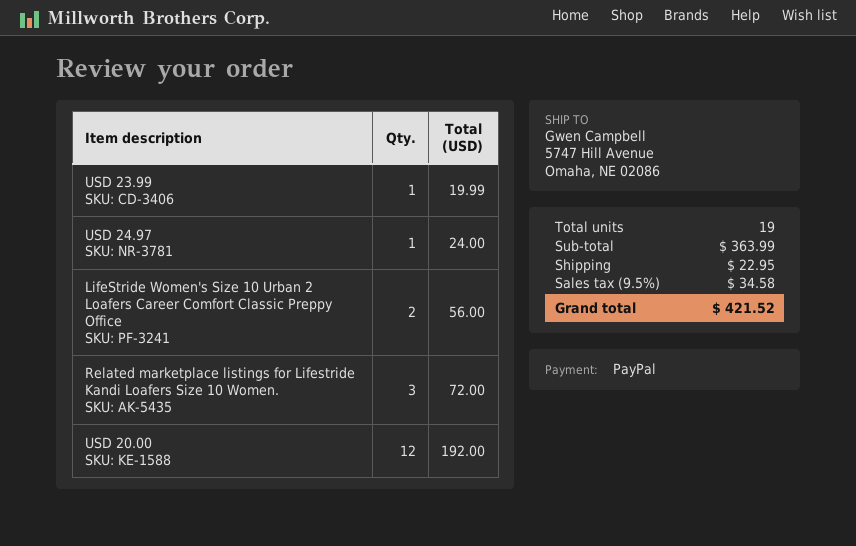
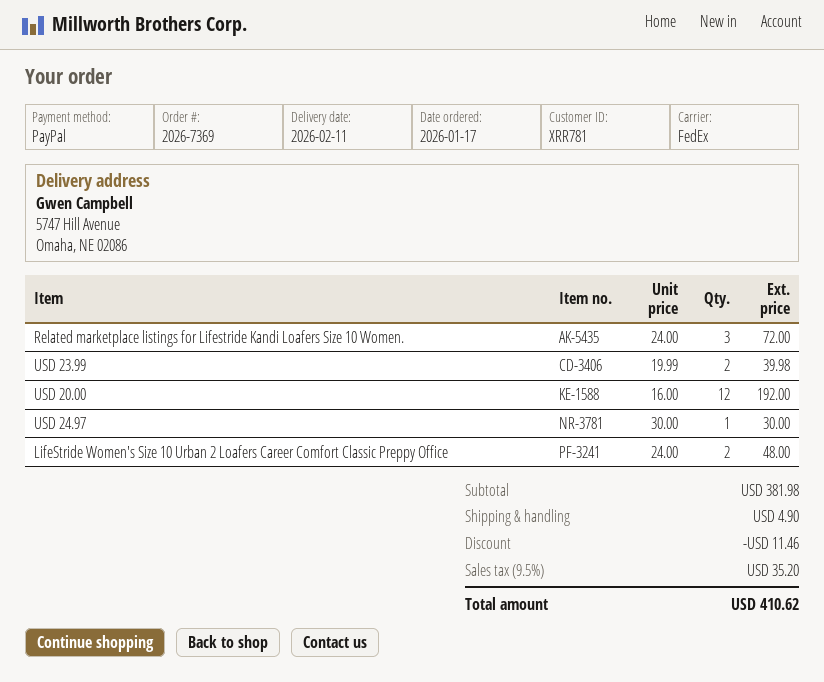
USD 23.99: 1 for 19.99 -> 2 for 39.98
USD 24.97: 1 for 24.00 -> 1 for 30.00
LifeStride Women's Size 10 Urban 2 Loafers Career Comfort Classic Preppy Office: 2 for 56.00 -> 2 for 48.00
subtotal: 363.99 -> 381.98
discount: none -> 11.46
shipping: 22.95 -> 4.90
tax: 9.5% = 34.58 -> 9.5% = 35.20
total: 421.52 -> 410.62

